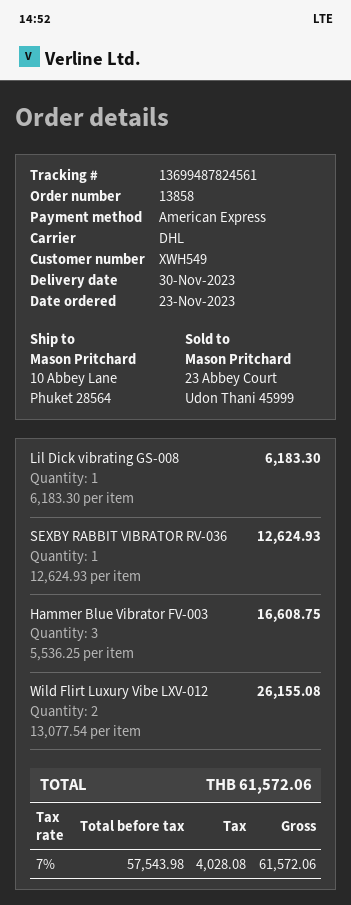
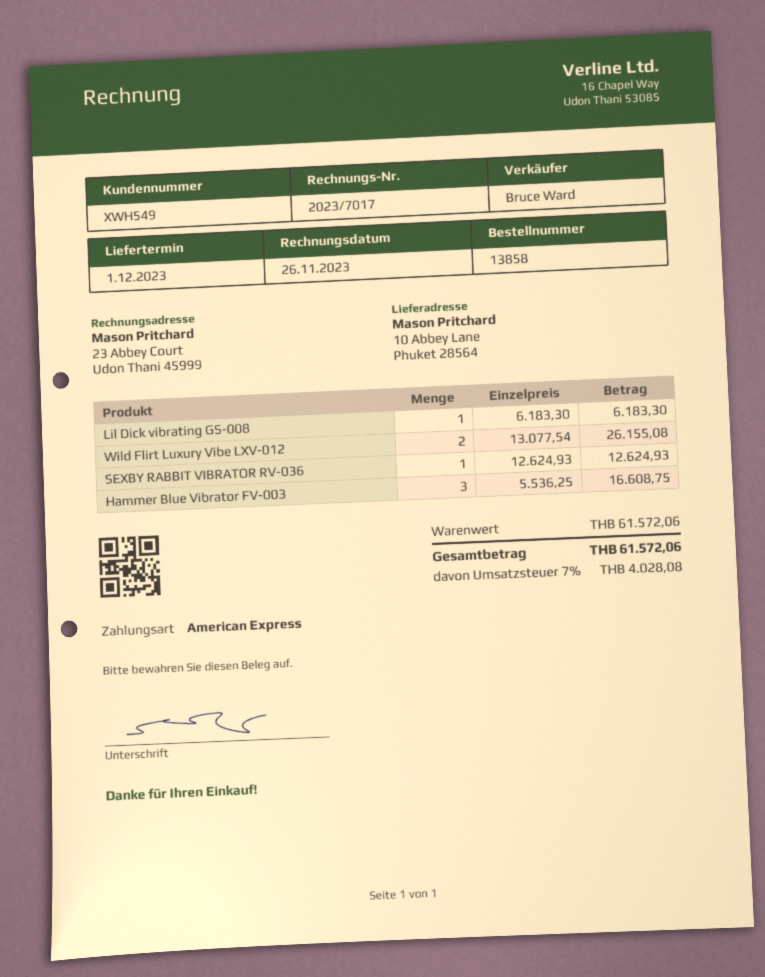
delivery date: 2023-11-30 -> 2023-12-01

